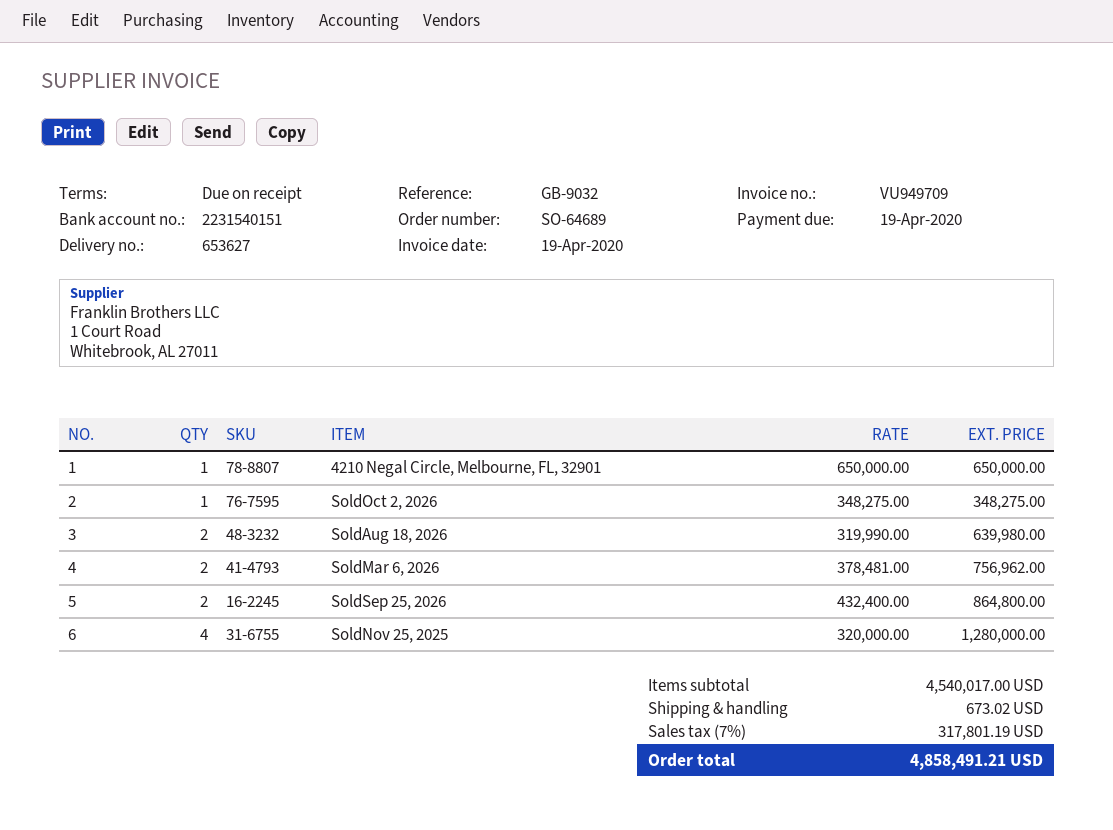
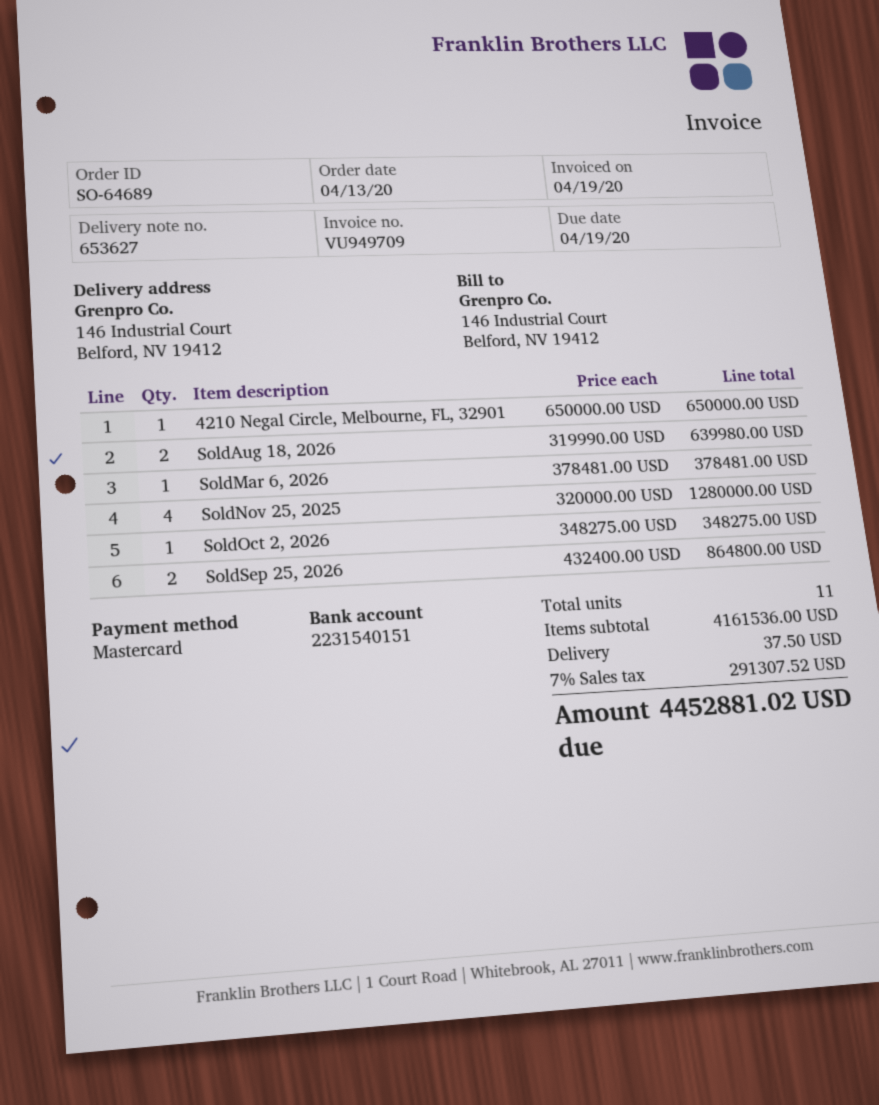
SoldMar 6, 2026: 2 x 378481.00 = 756962.00 -> 1 x 378481.00 = 378481.00
subtotal: 4540017.00 -> 4161536.00
shipping: 673.02 -> 37.50
tax: 7% = 317801.19 -> 7% = 291307.52
total: 4858491.21 -> 4452881.02

